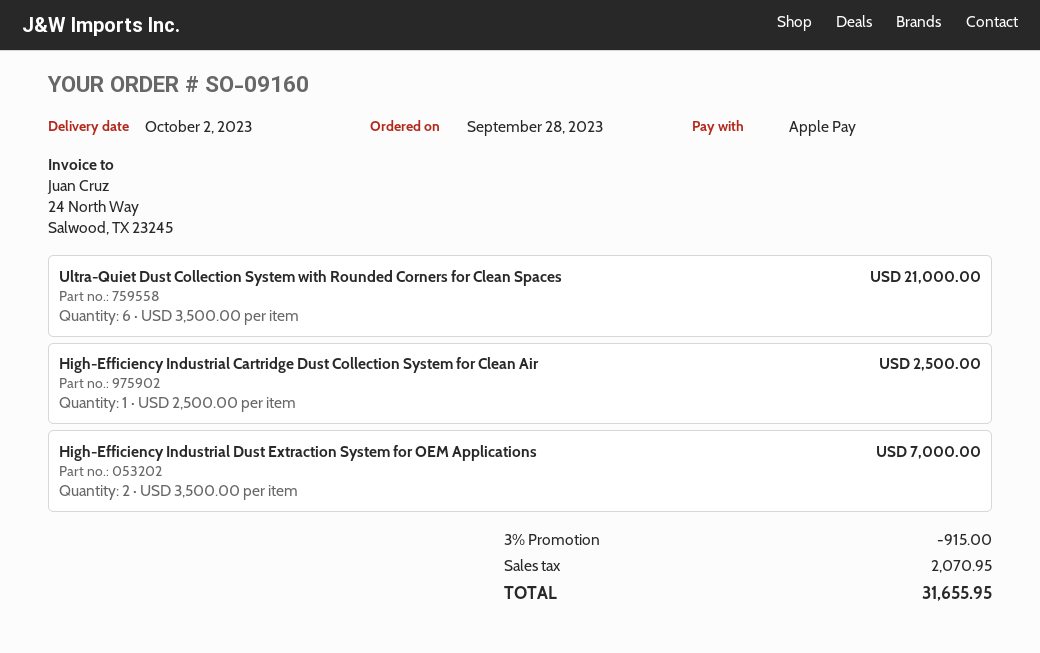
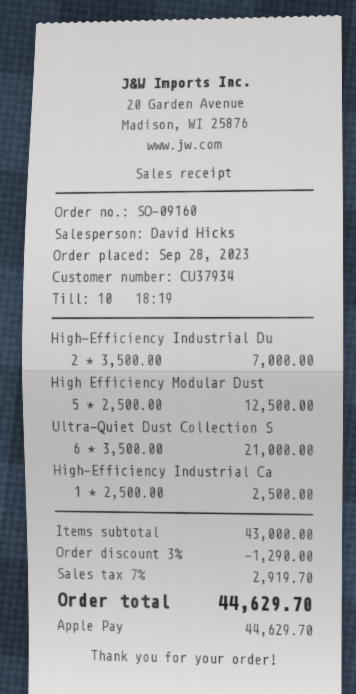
High Efficiency Modular Dust: none -> 5 x 2500.00 = 12500.00
discount: 3% = 915.00 -> 3% = 1290.00
tax: 2070.95 -> 2919.70
total: 31655.95 -> 44629.70

